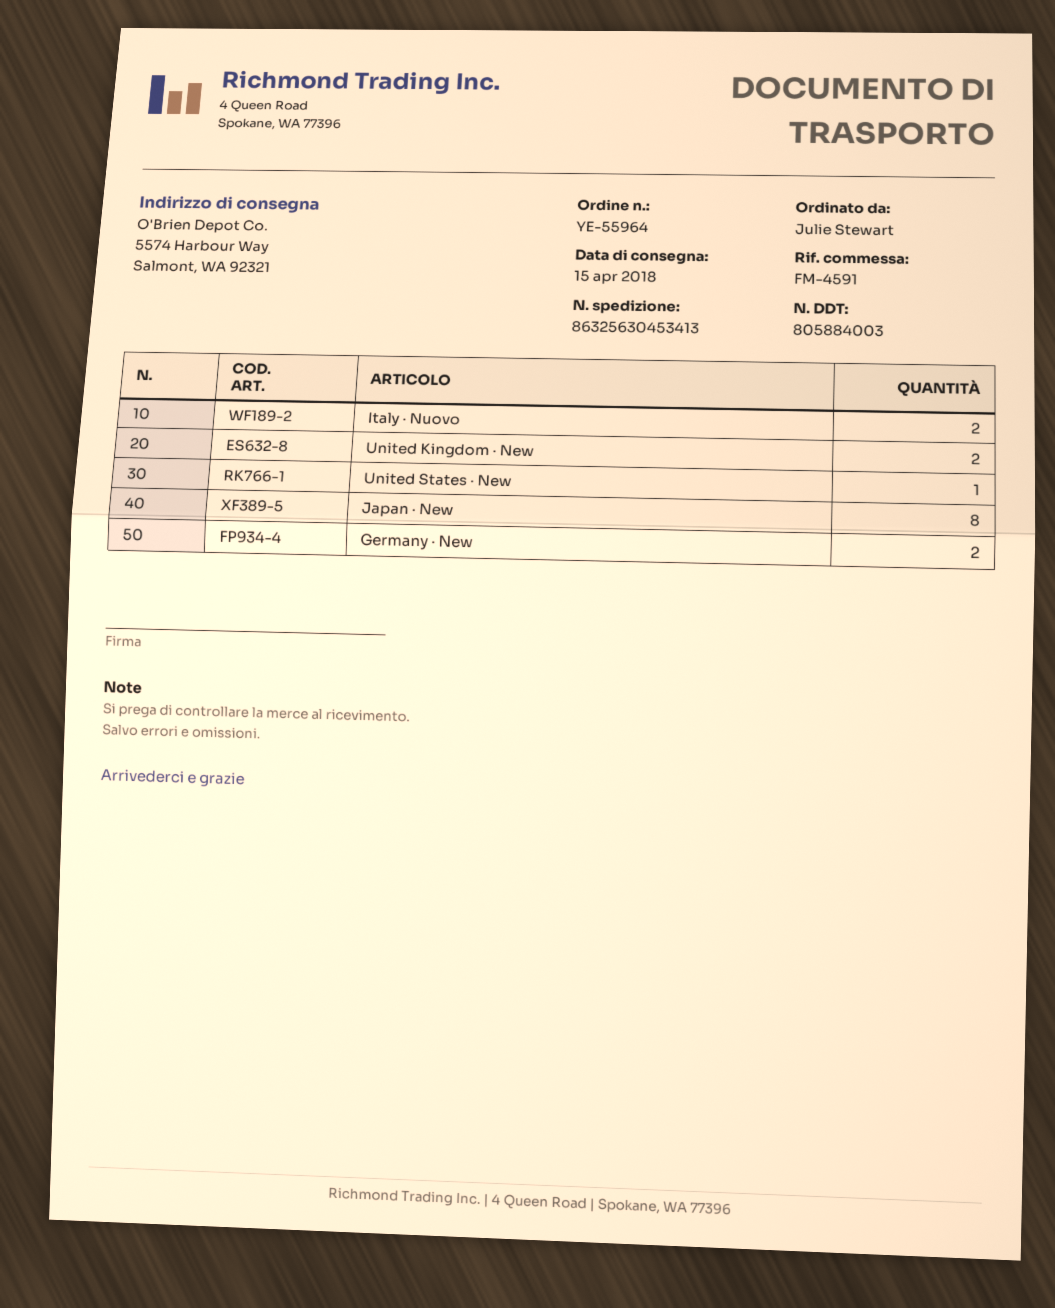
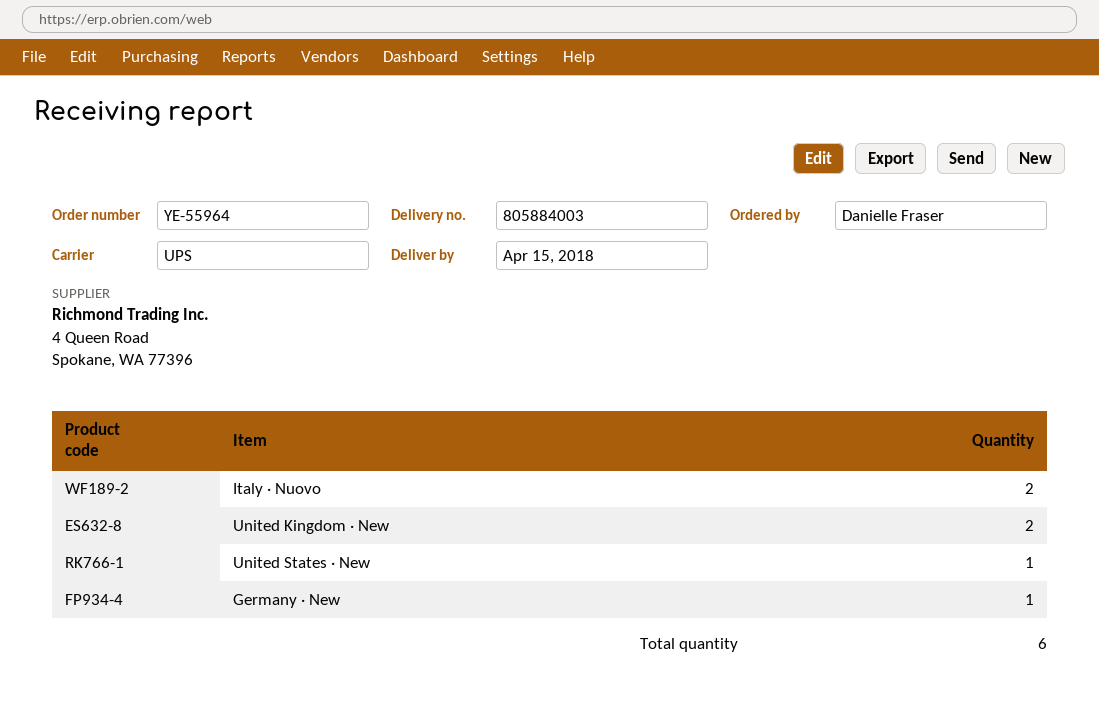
ordered by: Julie Stewart -> Danielle Fraser
Japan · New: 8 -> none
Germany · New: 2 -> 1

